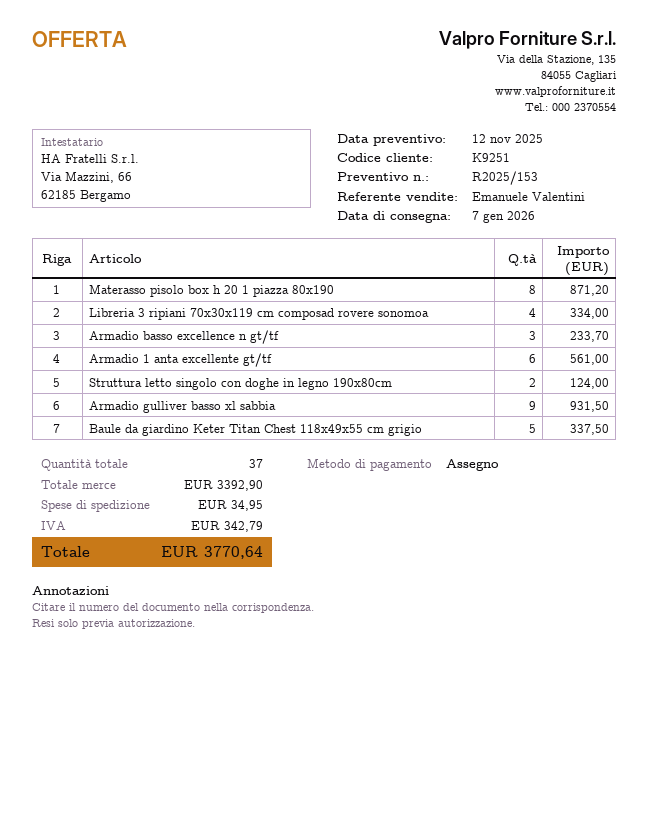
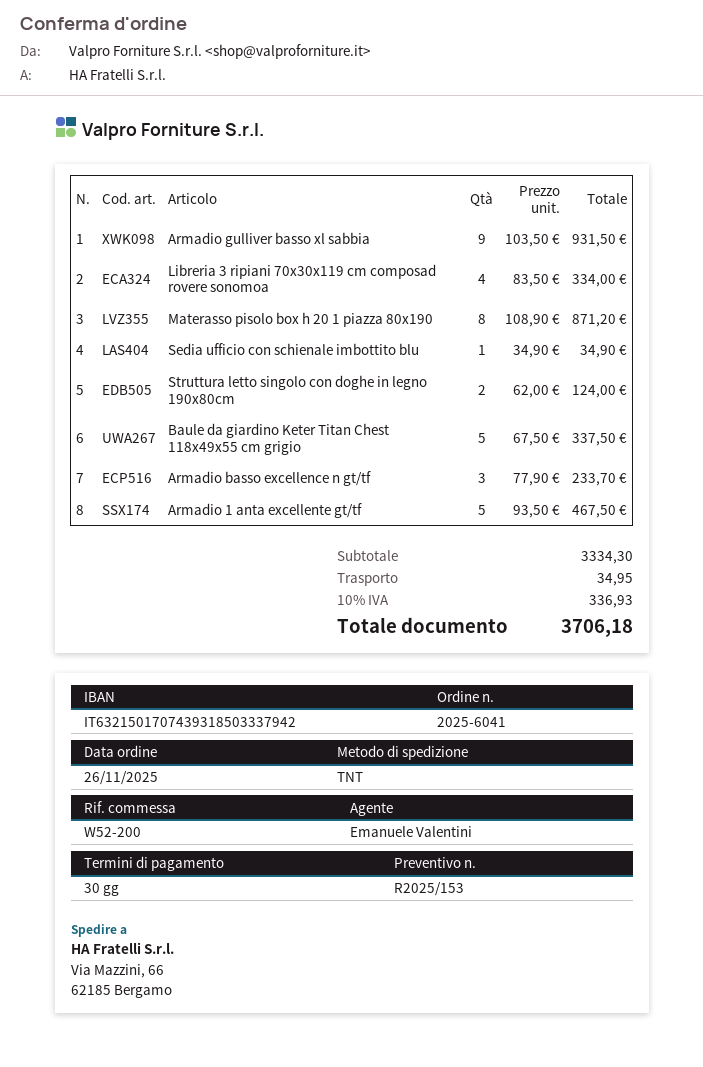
Armadio 1 anta excellente gt/tf: 6 for 561.00 -> 5 for 467.50
Sedia ufficio con schienale imbottito blu: none -> 1 for 34.90
subtotal: 3392.90 -> 3334.30
tax: 342.79 -> 336.93
total: 3770.64 -> 3706.18

